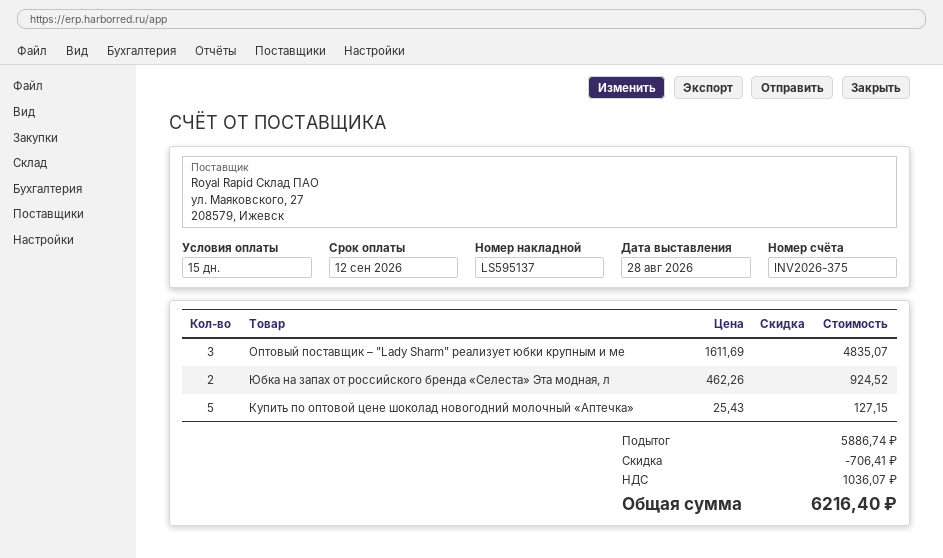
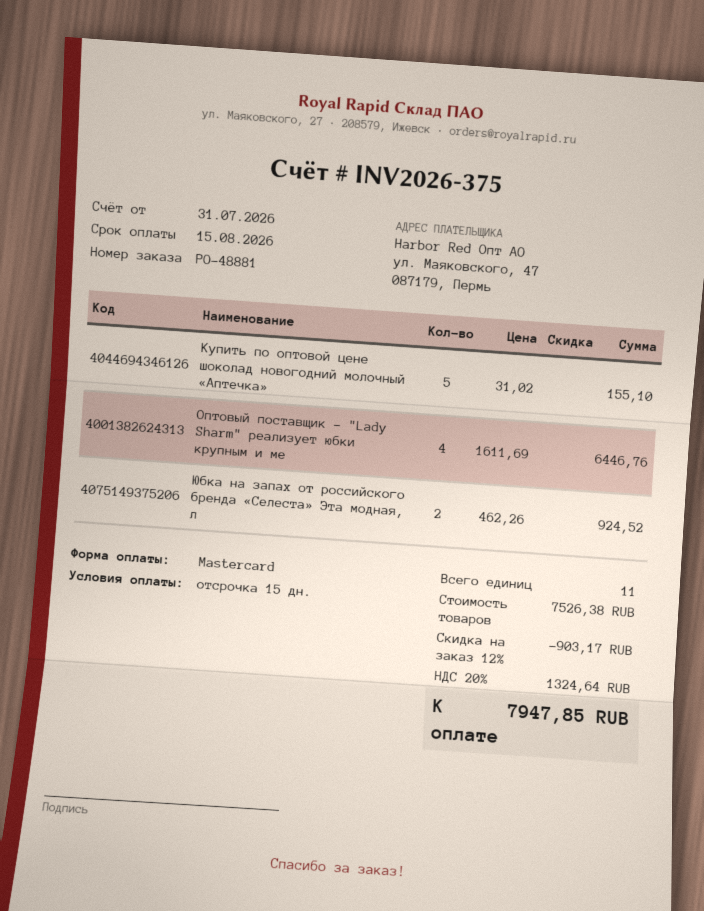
invoice date: 2026-08-28 -> 2026-07-31
due date: 2026-09-12 -> 2026-08-15
Оптовый поставщик – "Lady Sharm" реализует юбки крупным и ме: 3 x 1611.69 = 4835.07 -> 4 x 1611.69 = 6446.76
Купить по оптовой цене шоколад новогодний молочный «Аптечка»: 5 x 25.43 = 127.15 -> 5 x 31.02 = 155.10
subtotal: 5886.74 -> 7526.38
discount: 706.41 -> 903.17
tax: 1036.07 -> 1324.64
total: 6216.40 -> 7947.85

